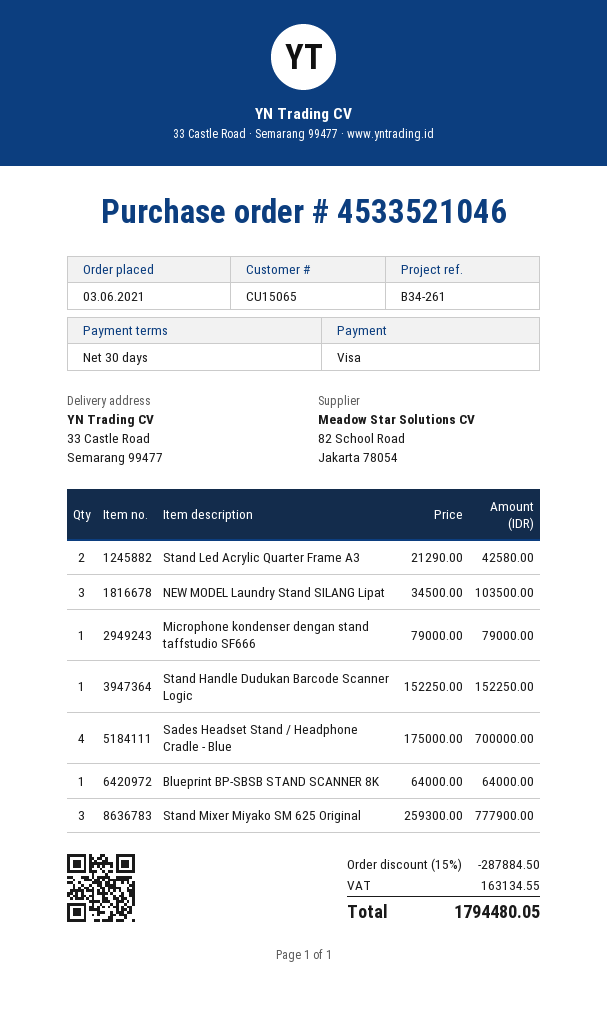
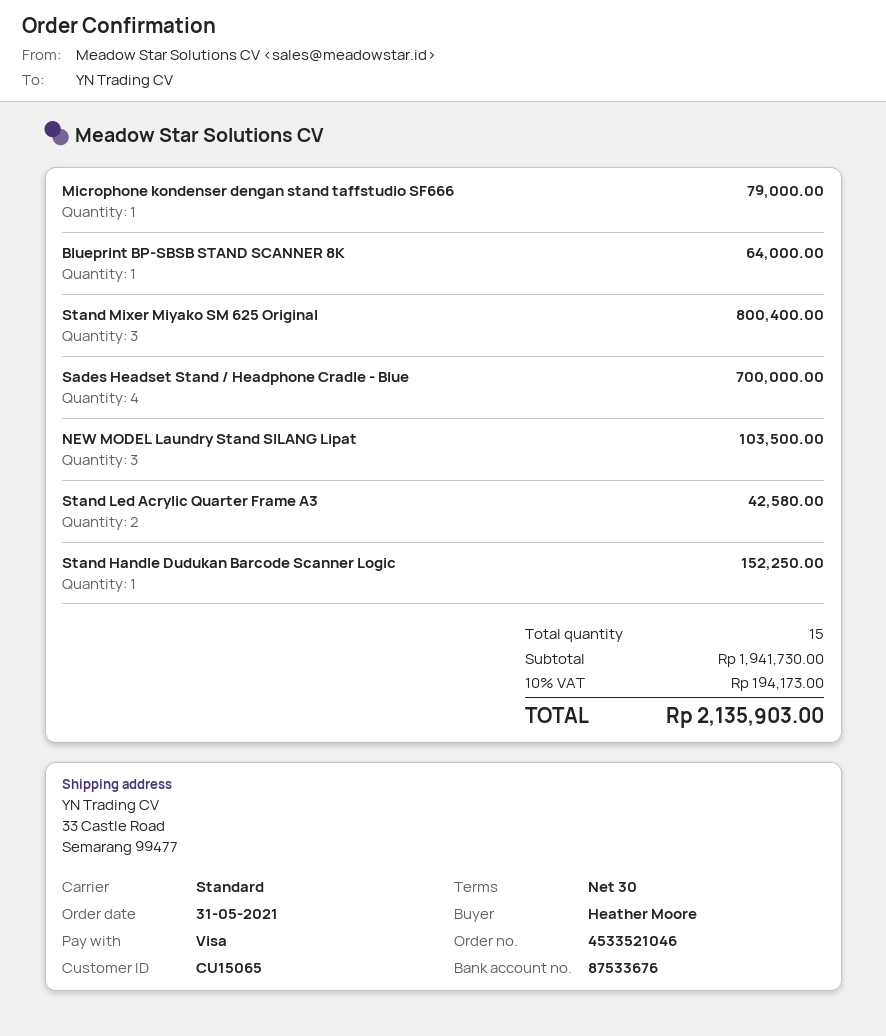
order date: 2021-06-03 -> 2021-05-31
Stand Mixer Miyako SM 625 Original: 3 for 777900.00 -> 3 for 800400.00
discount: 15% = 287884.50 -> none
tax: 163134.55 -> 194173.00
total: 1794480.05 -> 2135903.00

